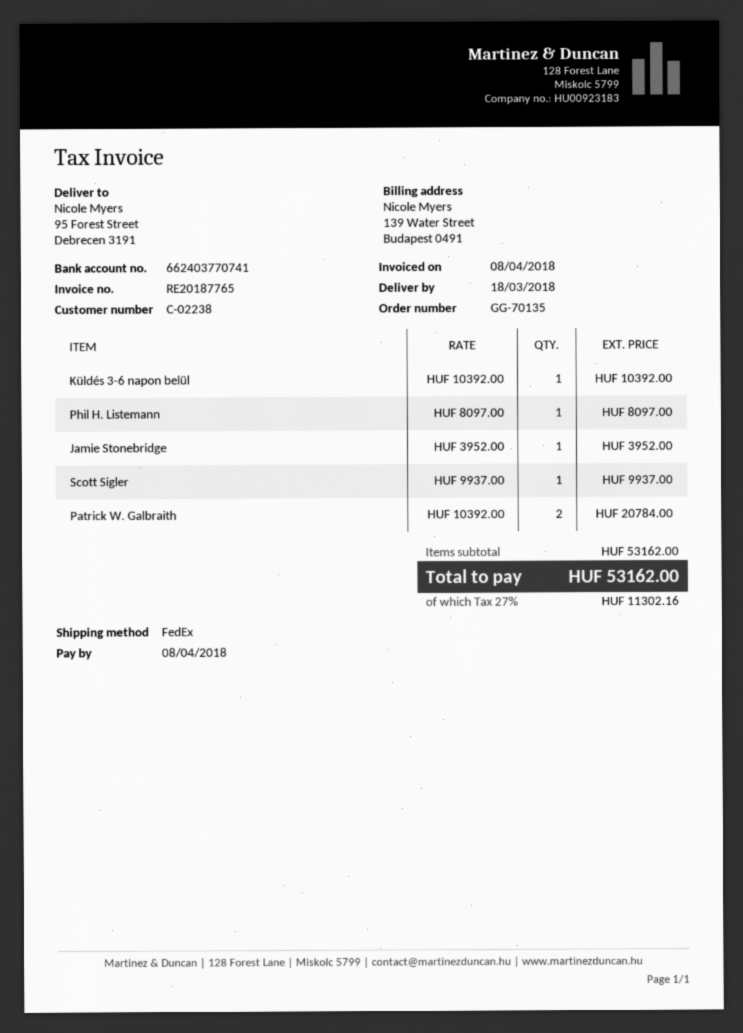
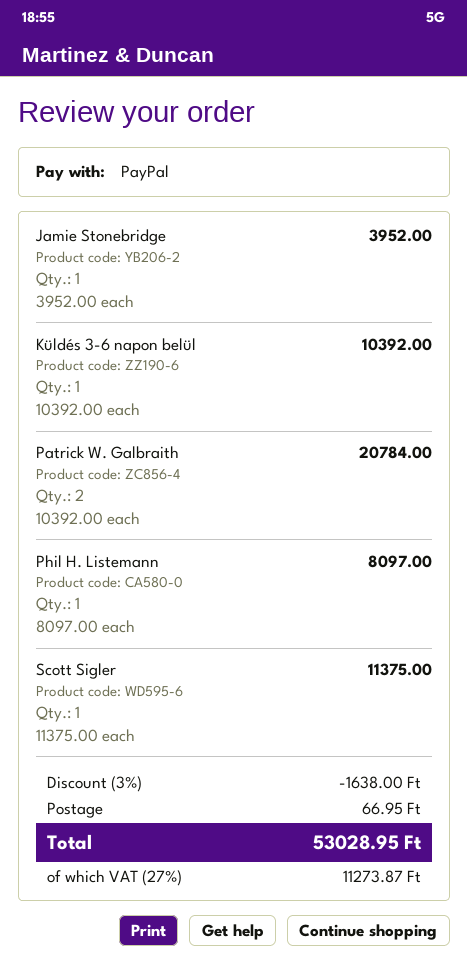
Scott Sigler: 1 x 9937.00 = 9937.00 -> 1 x 11375.00 = 11375.00
discount: none -> 3% = 1638.00
shipping: none -> 66.95
tax: 27% = 11302.16 -> 27% = 11273.87
total: 53162.00 -> 53028.95

